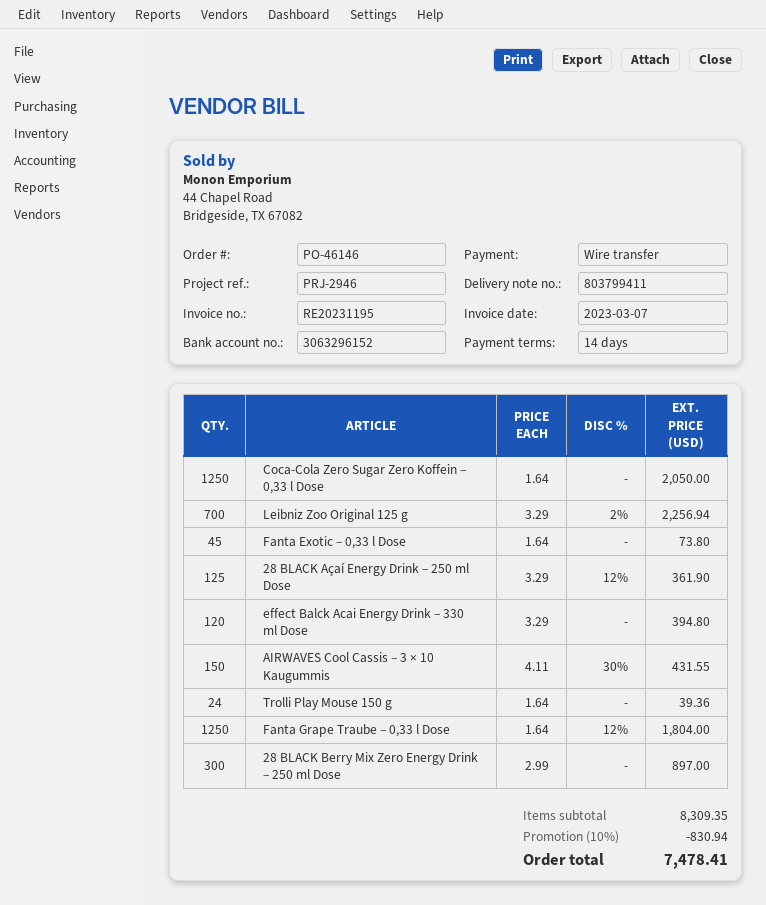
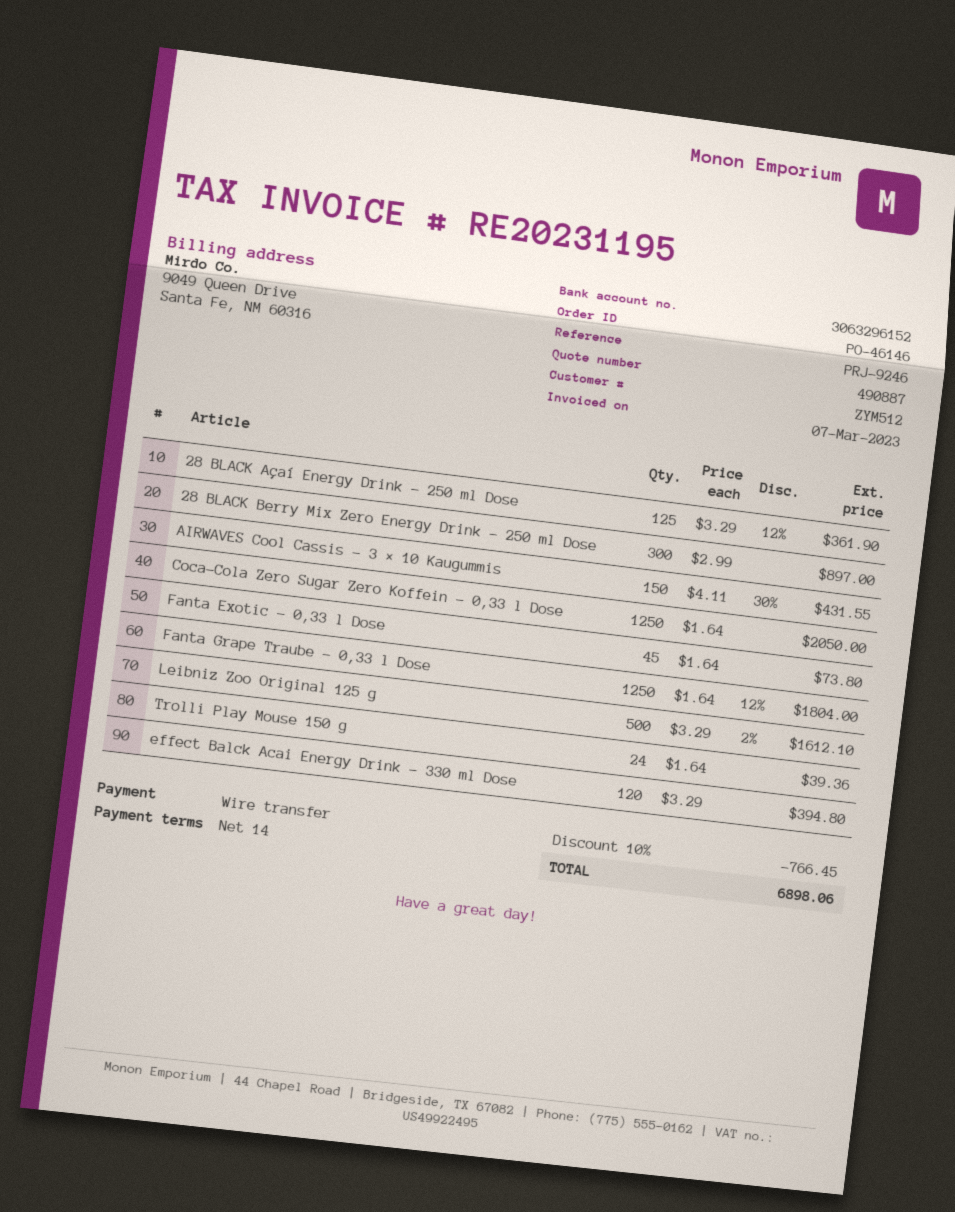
reference: PRJ-2946 -> PRJ-9246
Leibniz Zoo Original 125 g: 700 x 3.29 - 2% = 2256.94 -> 500 x 3.29 - 2% = 1612.10
discount: 10% = 830.94 -> 10% = 766.45
total: 7478.41 -> 6898.06

